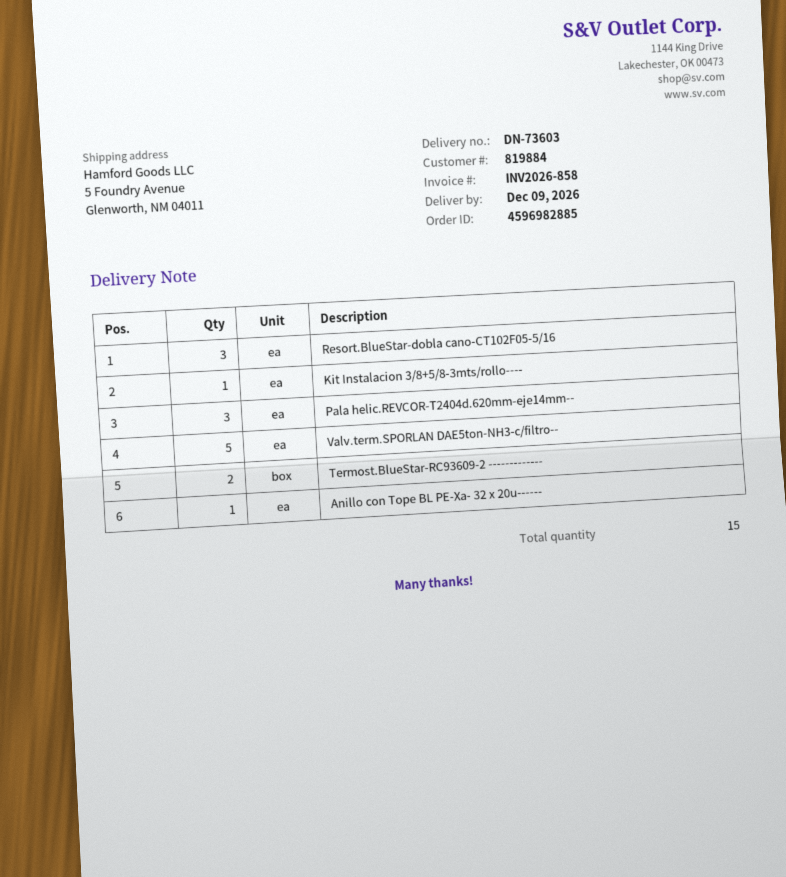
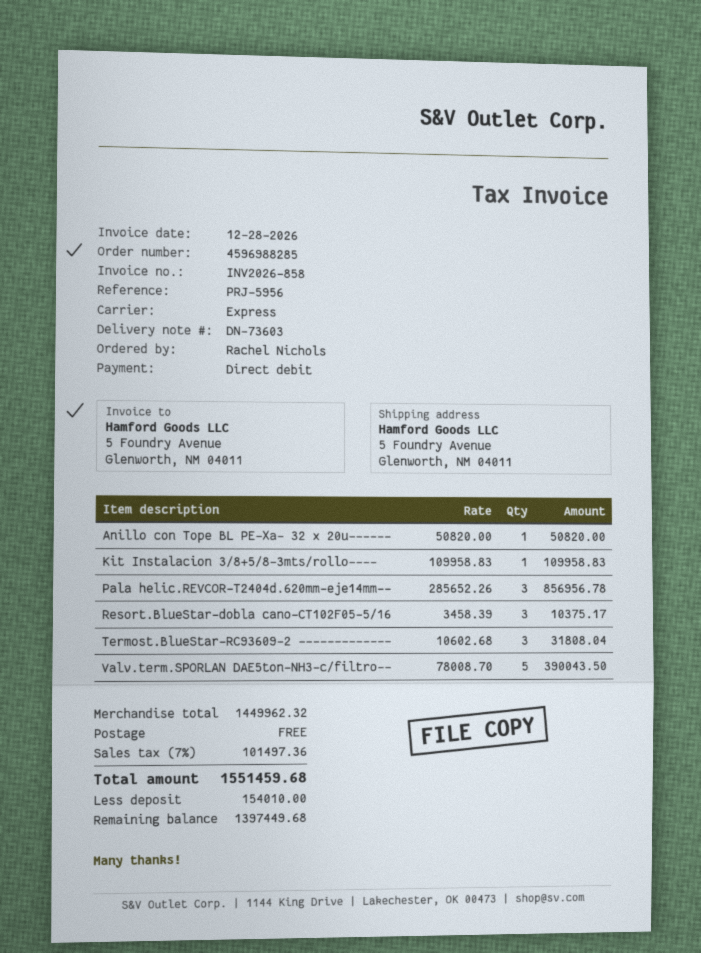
order number: 4596982885 -> 4596988285
Termost.BlueStar-RC93609-2 -------------: 2 -> 3

